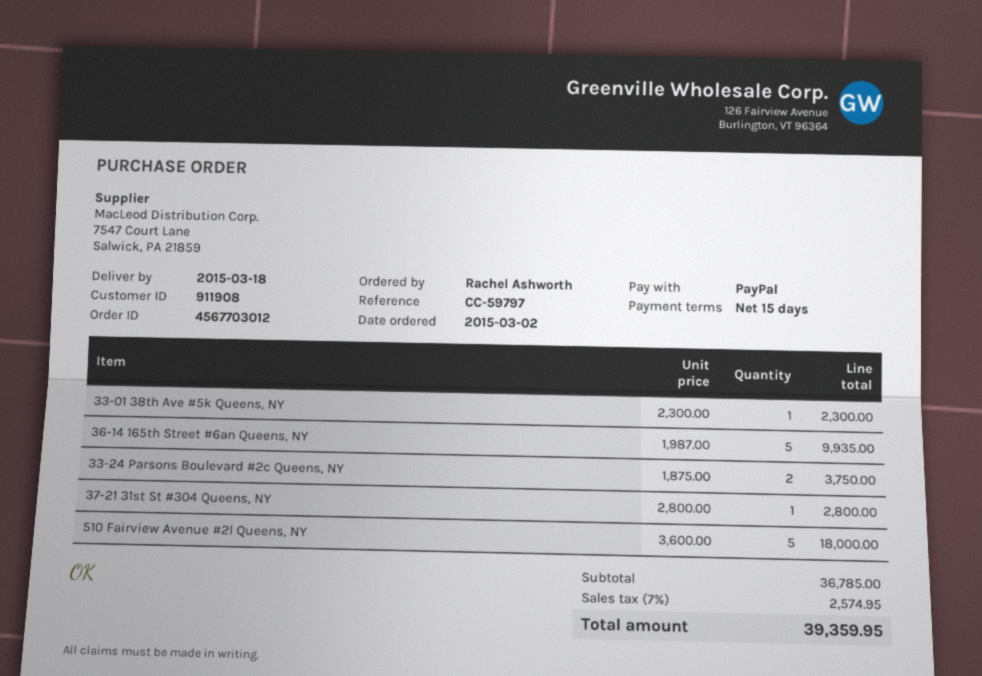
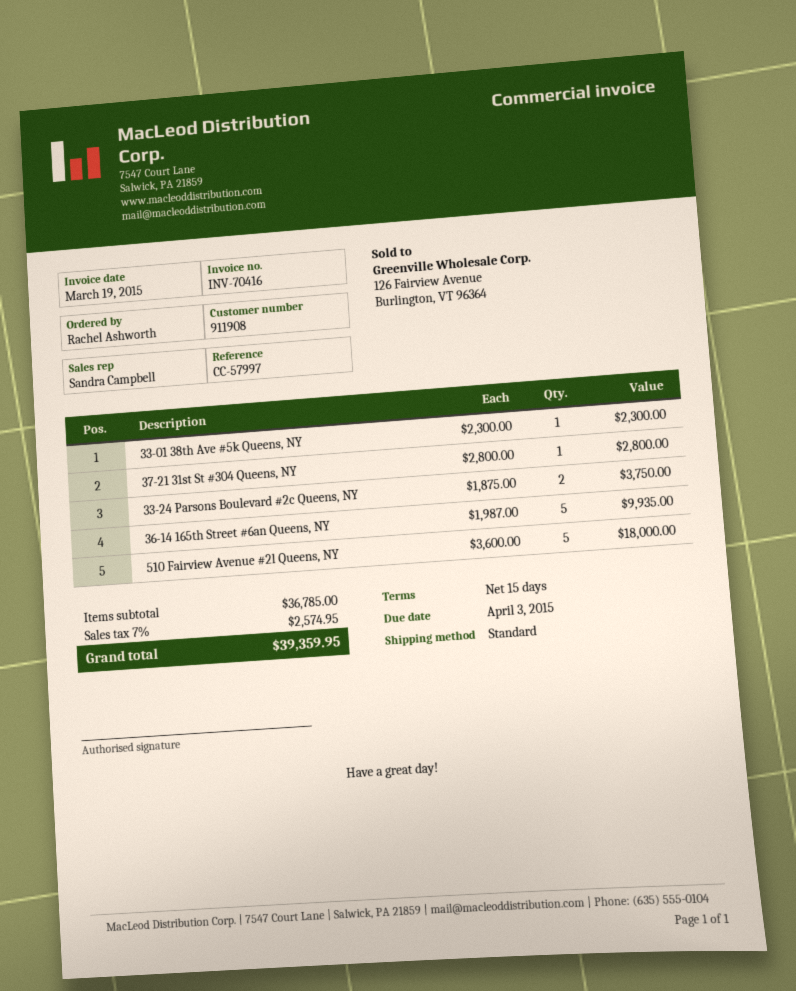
reference: CC-59797 -> CC-57997

